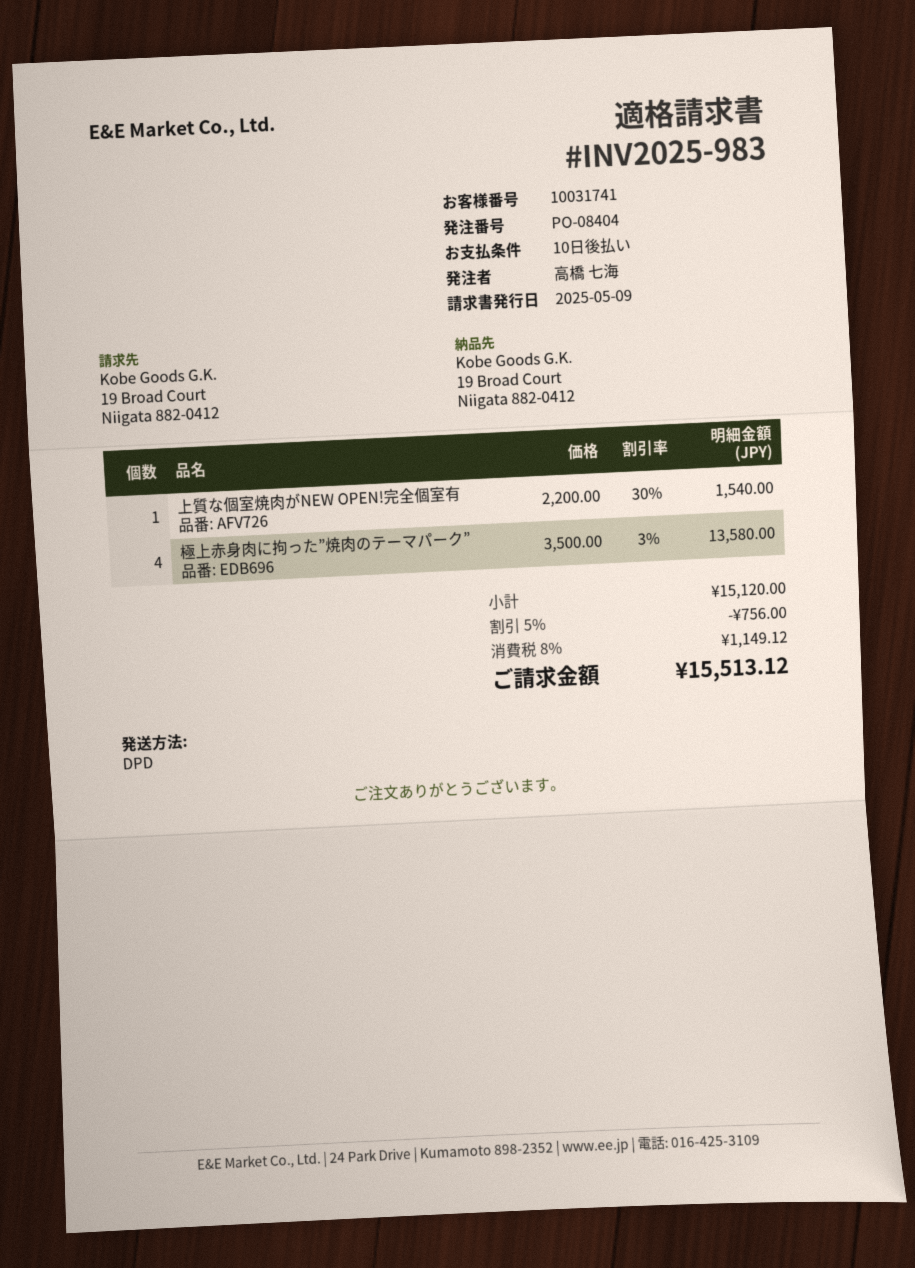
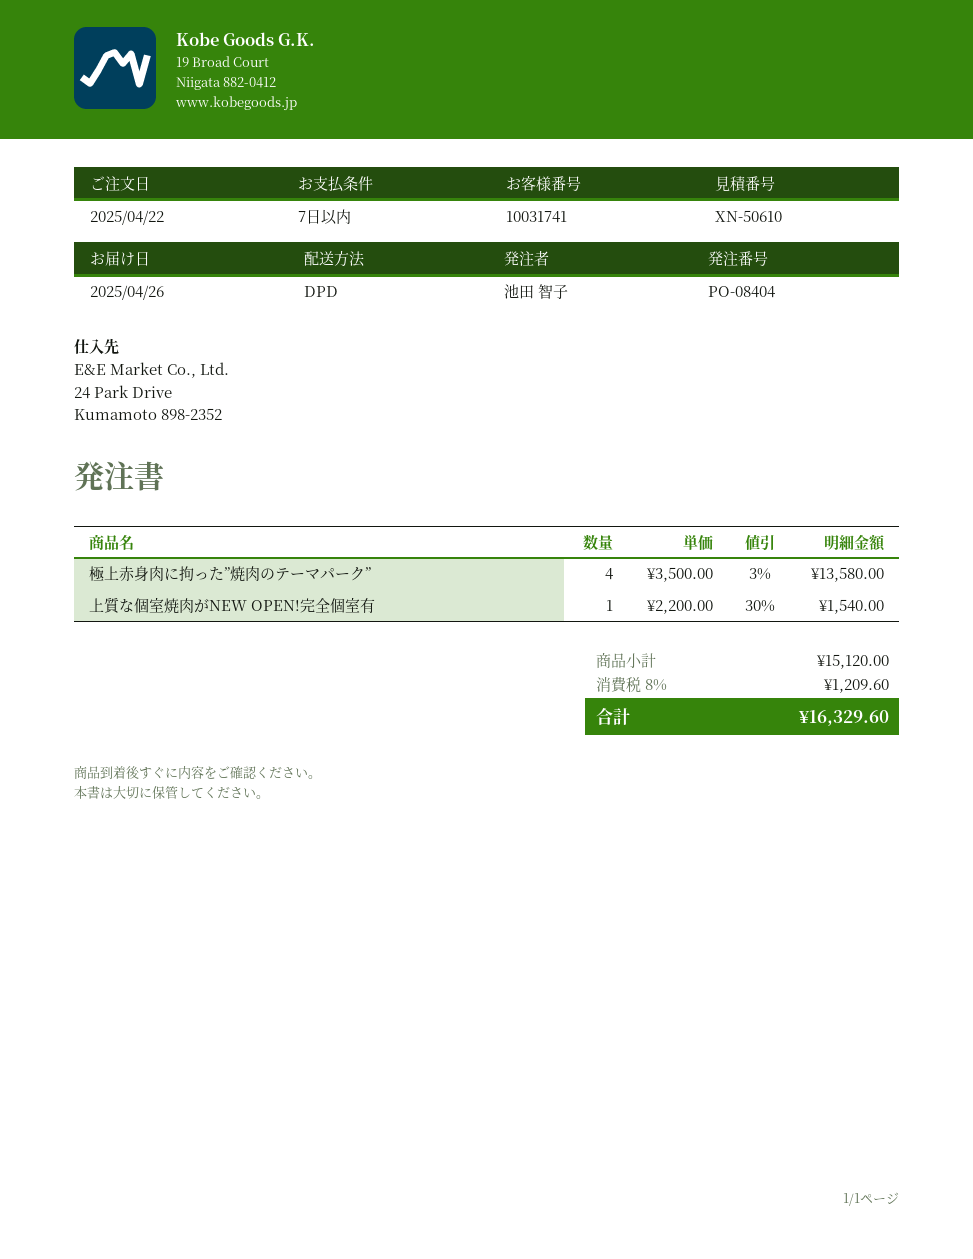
payment terms: 10 days -> 7 days
ordered by: 高橋 七海 -> 池田 智子
discount: 5% = 756.00 -> none
tax: 8% = 1149.12 -> 8% = 1209.60
total: 15513.12 -> 16329.60

